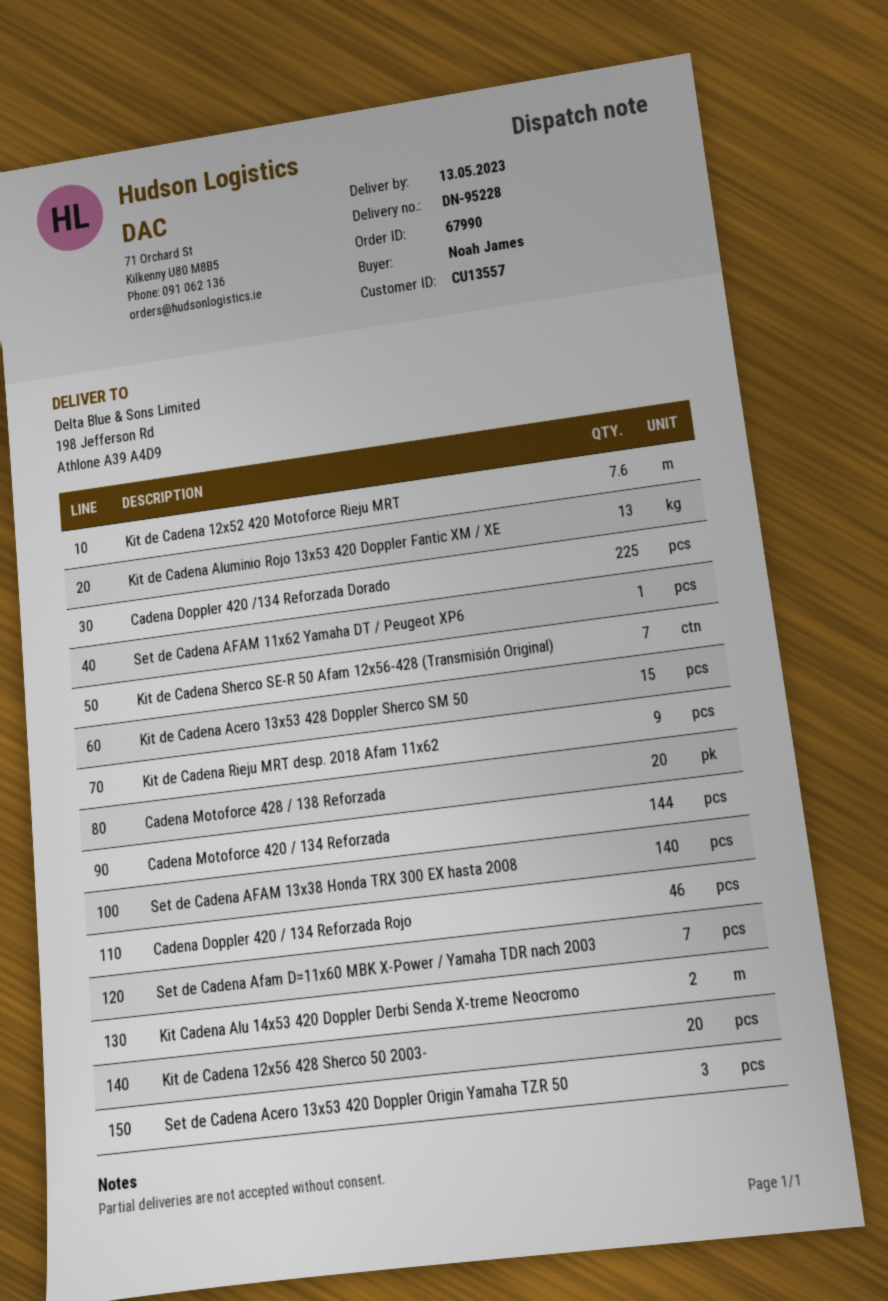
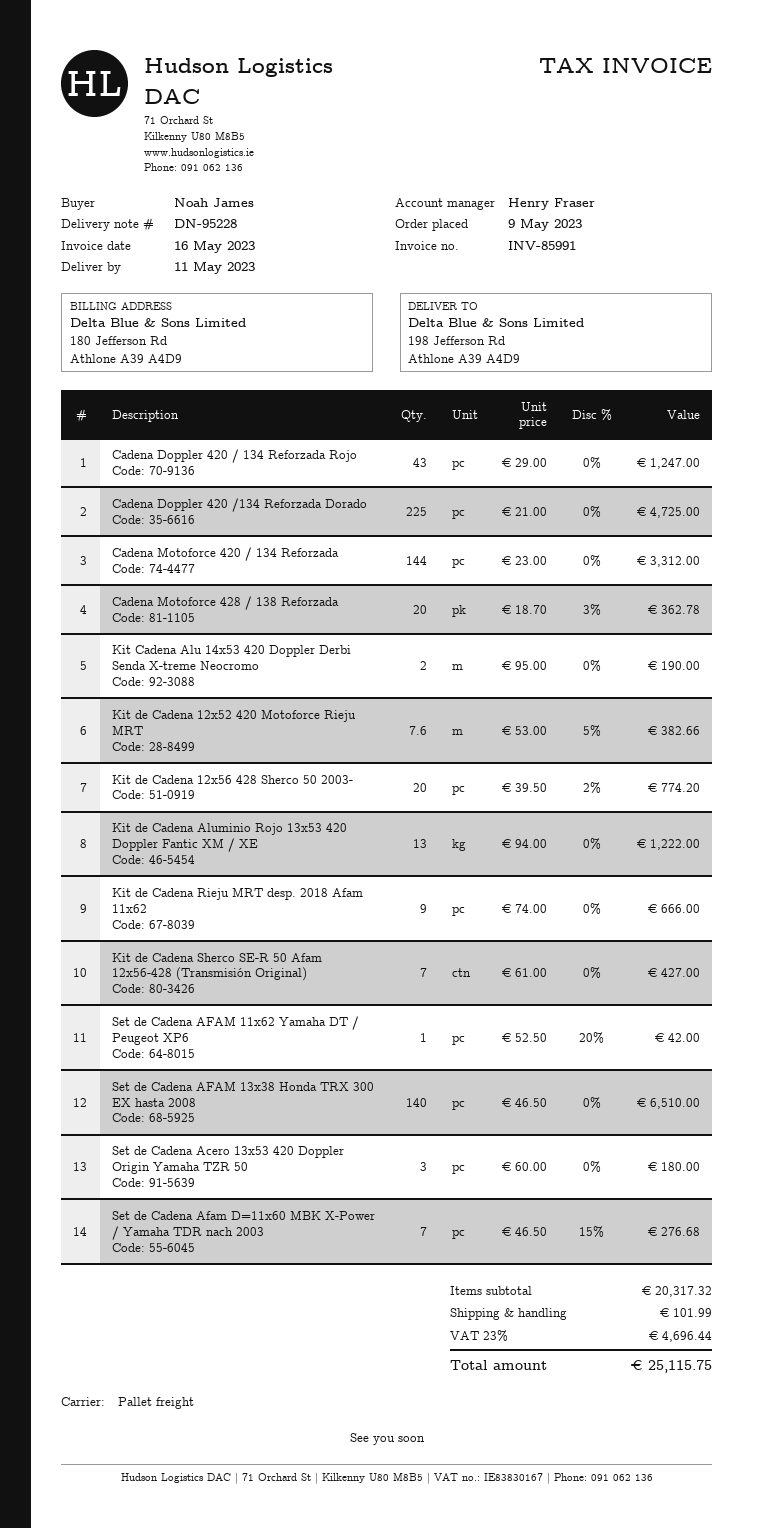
delivery date: 2023-05-13 -> 2023-05-11
Kit de Cadena Acero 13x53 428 Doppler Sherco SM 50: 15 -> none
Cadena Doppler 420 / 134 Reforzada Rojo: 46 -> 43

